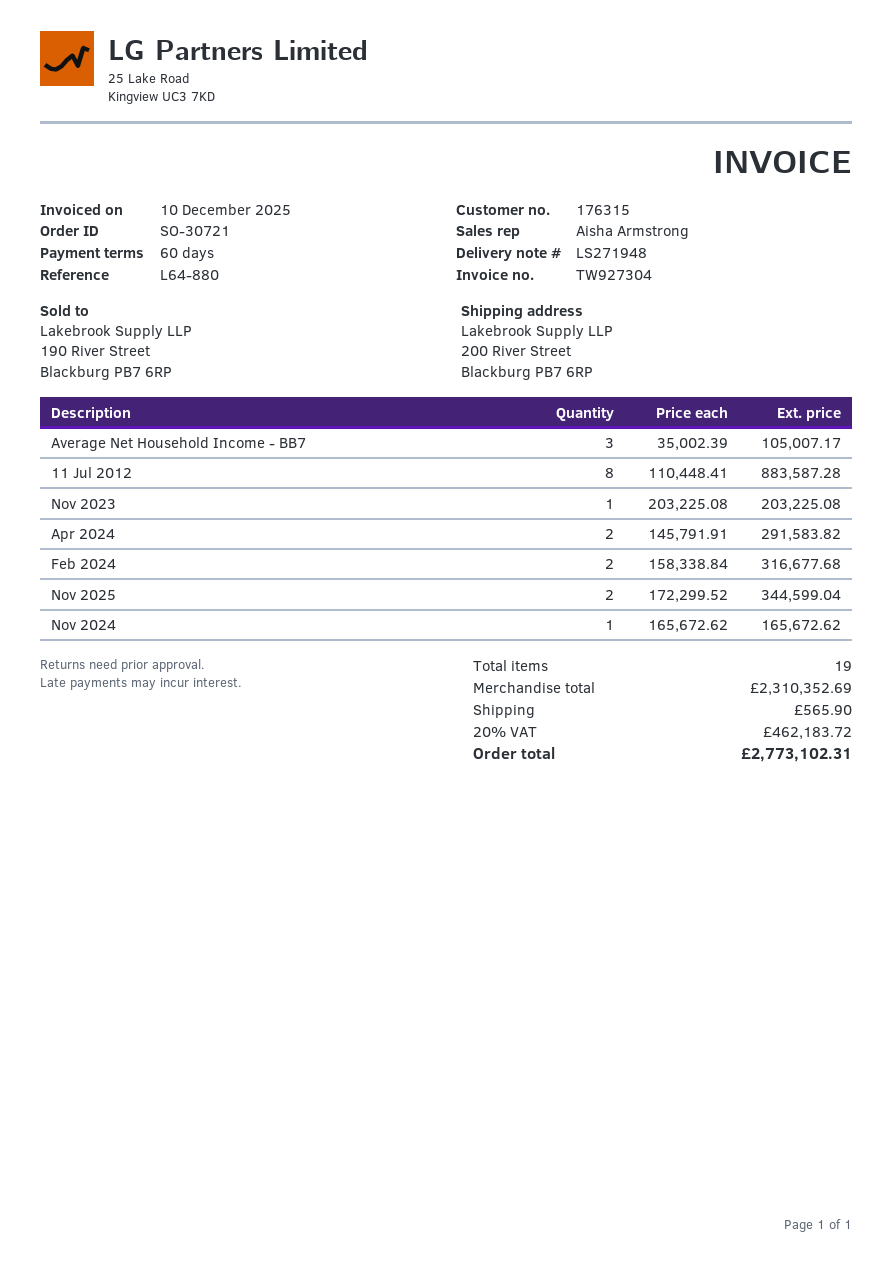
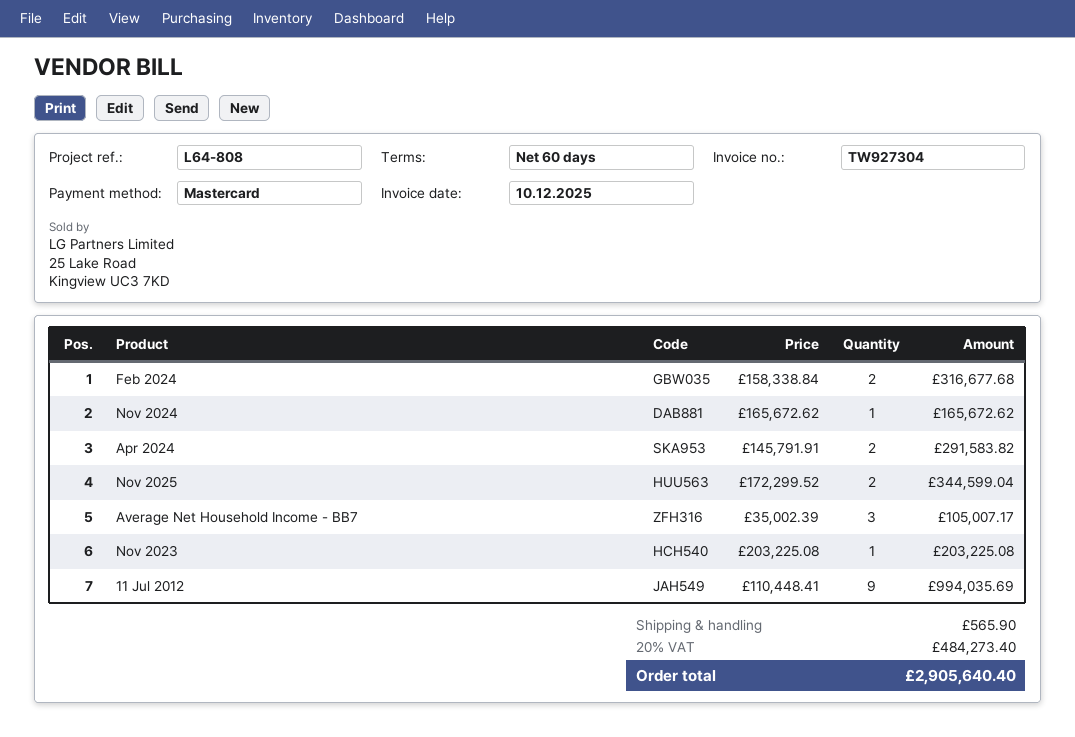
reference: L64-880 -> L64-808
11 Jul 2012: 8 x 110448.41 = 883587.28 -> 9 x 110448.41 = 994035.69
tax: 20% = 462183.72 -> 20% = 484273.40
total: 2773102.31 -> 2905640.40

